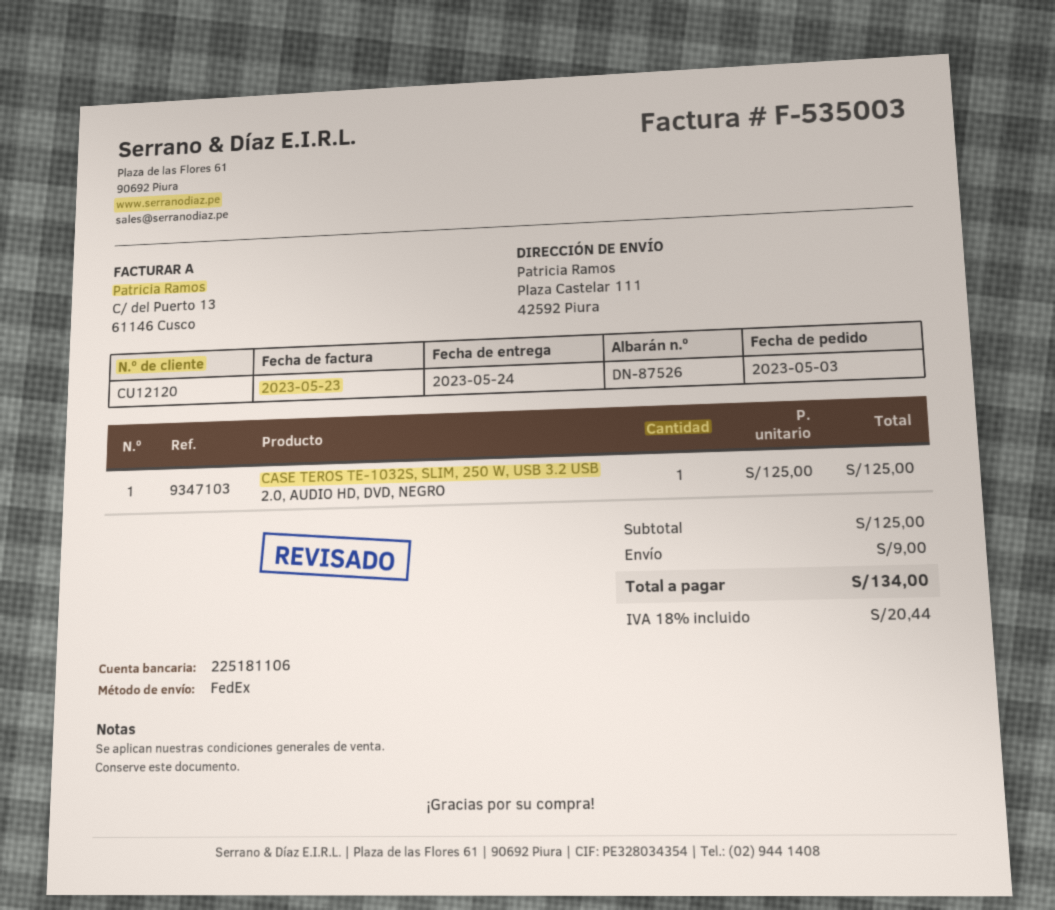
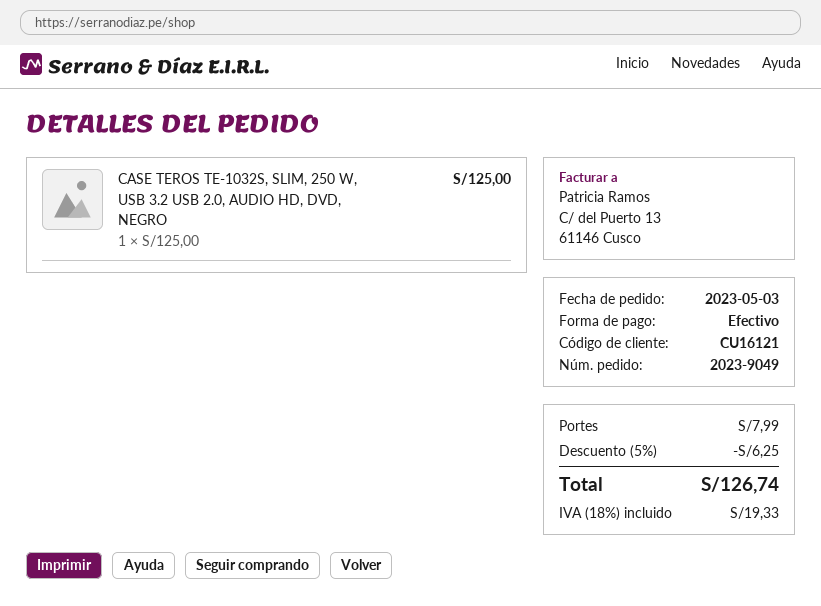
customer number: CU12120 -> CU16121
discount: none -> 5% = 6.25
shipping: 9.00 -> 7.99
tax: 18% = 20.44 -> 18% = 19.33
total: 134.00 -> 126.74

